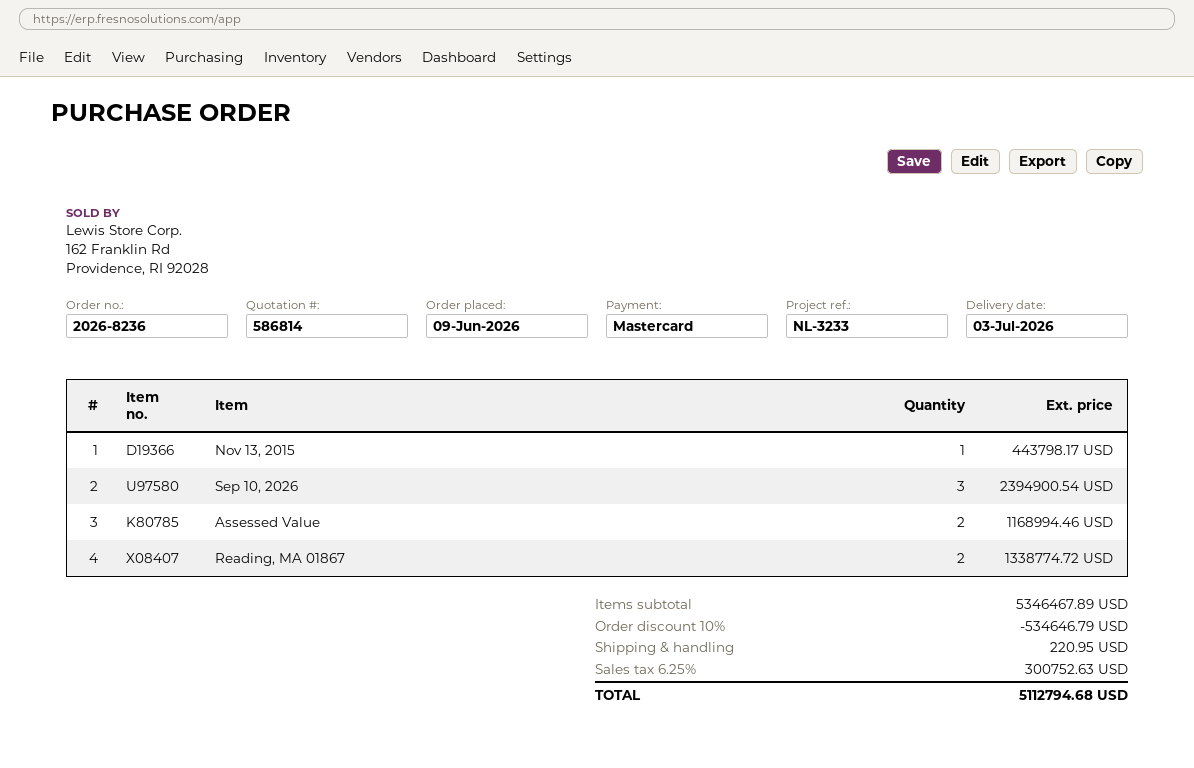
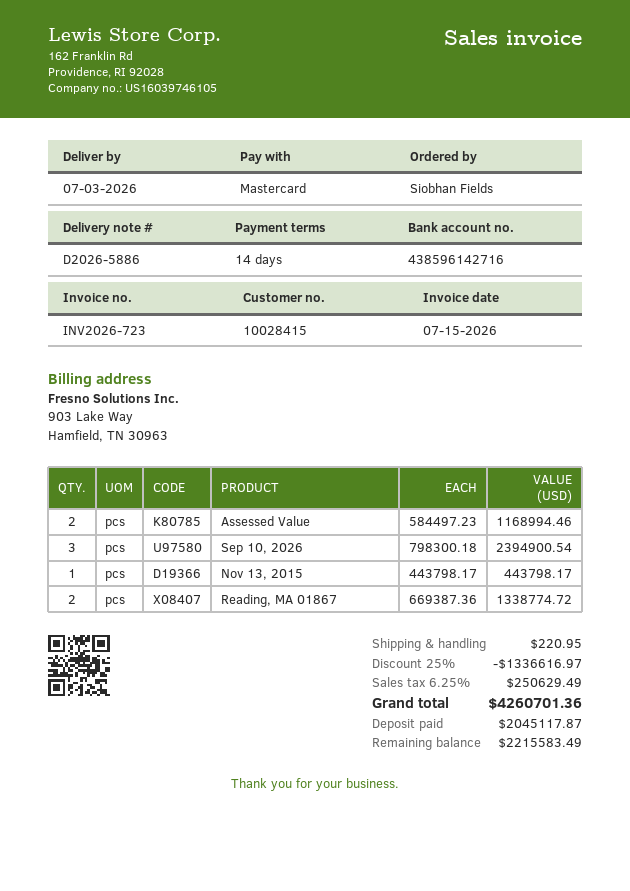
discount: 10% = 534646.79 -> 25% = 1336616.97
tax: 6.25% = 300752.63 -> 6.25% = 250629.49
total: 5112794.68 -> 4260701.36

